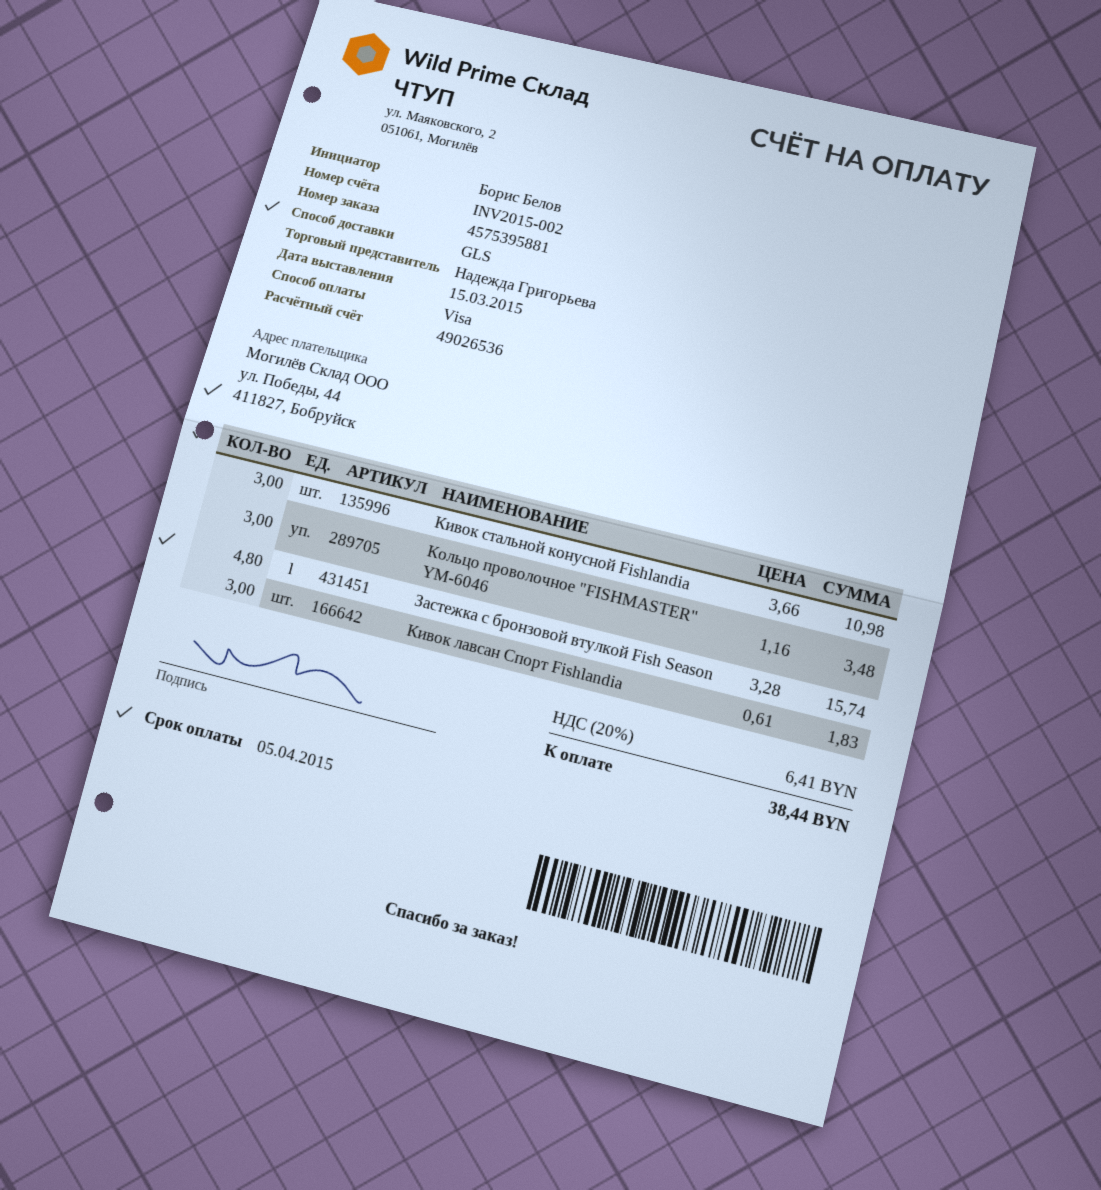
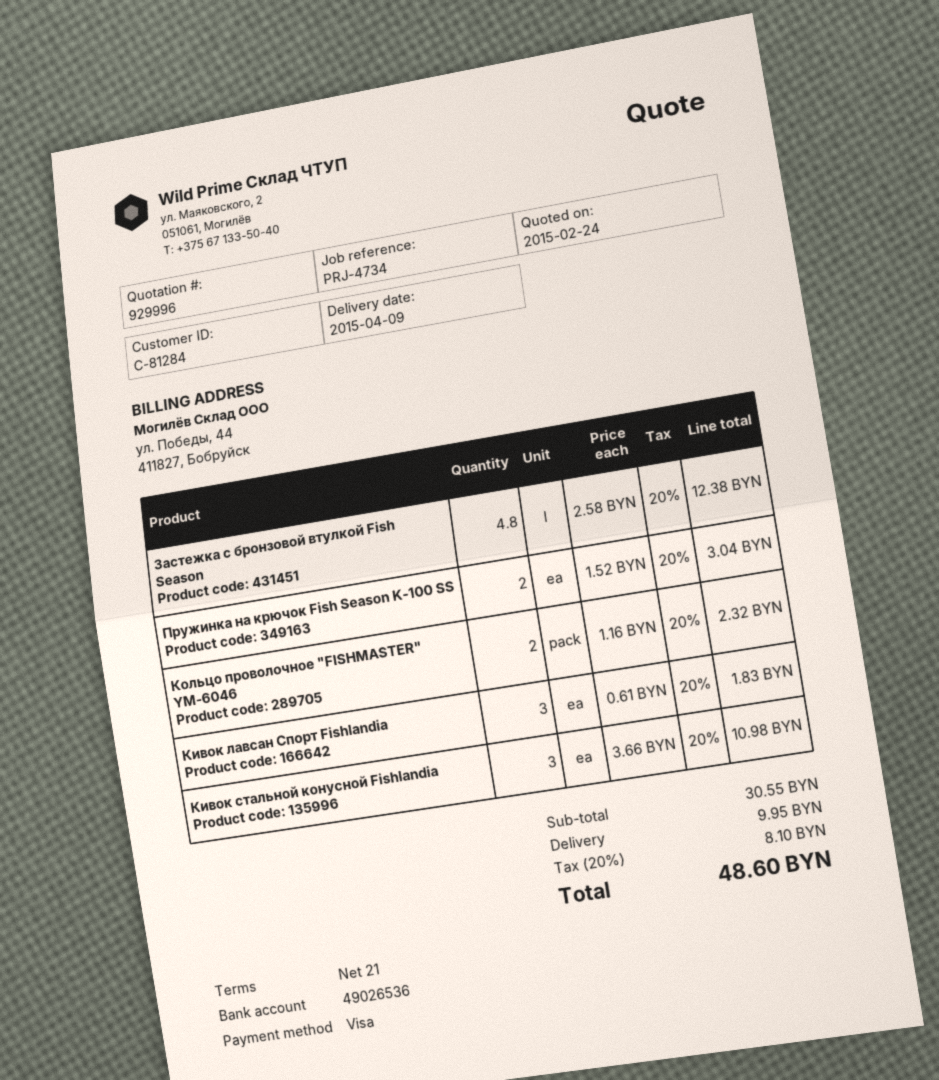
Кольцо проволочное "FISHMASTER" YM-6046: 3 x 1.16 = 3.48 -> 2 x 1.16 = 2.32
Застежка с бронзовой втулкой Fish Season: 4.8 x 3.28 = 15.74 -> 4.8 x 2.58 = 12.38
Пружинка на крючок Fish Season K-100 SS: none -> 2 x 1.52 = 3.04
shipping: none -> 9.95
tax: 20% = 6.41 -> 20% = 8.10
total: 38.44 -> 48.60

